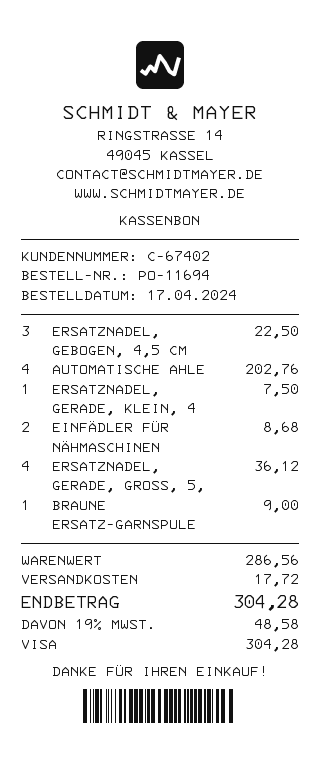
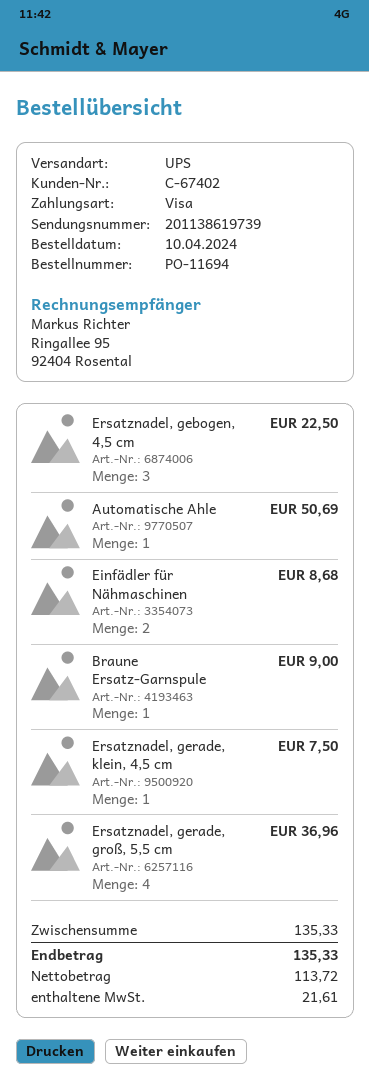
order date: 2024-04-17 -> 2024-04-10
AUTOMATISCHE AHLE: 4 for 202.76 -> 1 for 50.69
ERSATZNADEL, GERADE, GROSS, 5,: 4 for 36.12 -> 4 for 36.96
subtotal: 286.56 -> 135.33
shipping: 17.72 -> none
tax: 48.58 -> 21.61
total: 304.28 -> 135.33

